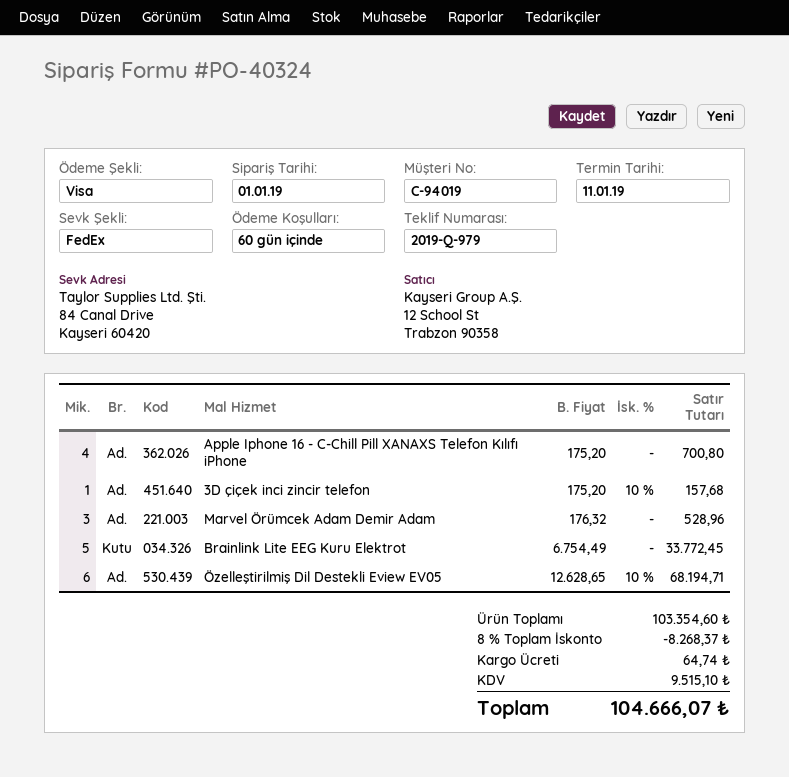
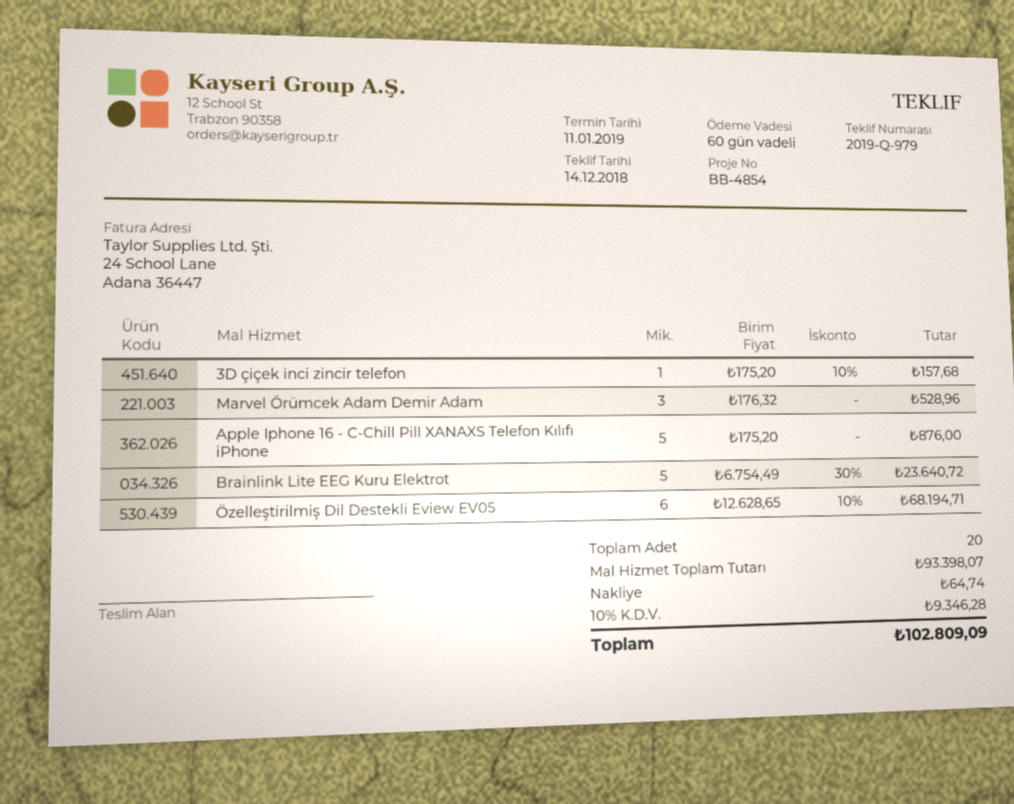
Apple Iphone 16 - C-Chill Pill XANAXS Telefon Kılıfı iPhone: 4 x 175.20 = 700.80 -> 5 x 175.20 = 876.00
Brainlink Lite EEG Kuru Elektrot: 5 x 6754.49 = 33772.45 -> 5 x 6754.49 - 30% = 23640.72
subtotal: 103354.60 -> 93398.07
discount: 8% = 8268.37 -> none
tax: 9515.10 -> 9346.28
total: 104666.07 -> 102809.09

